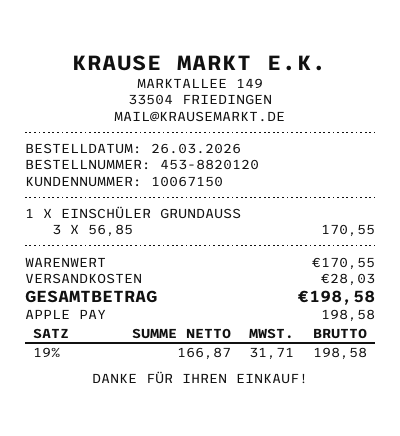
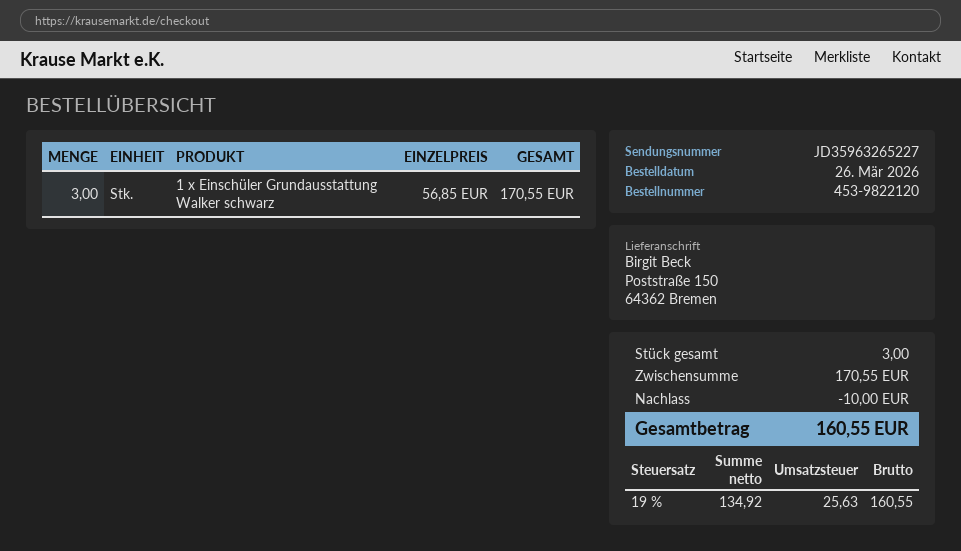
order number: 453-8820120 -> 453-9822120
discount: none -> 10.00
shipping: 28.03 -> none
net: 166.87 -> 134.92
tax: 19% = 31.71 -> 19% = 25.63
total: 198.58 -> 160.55

